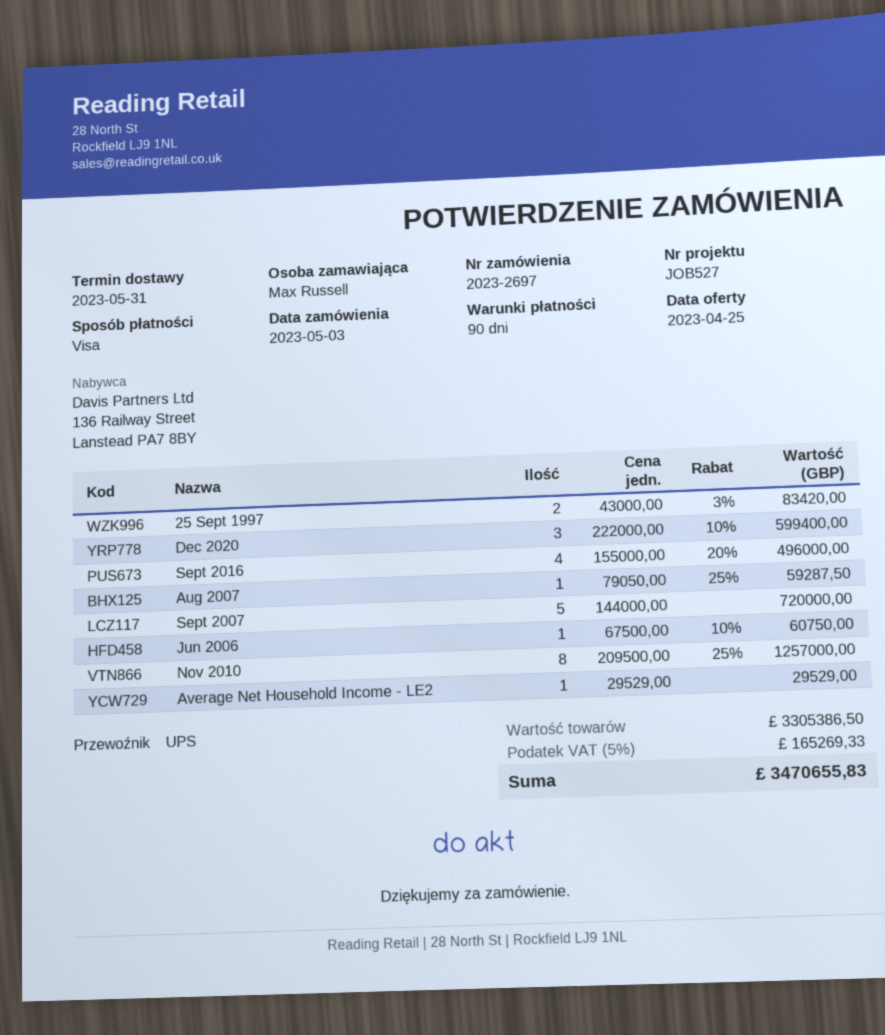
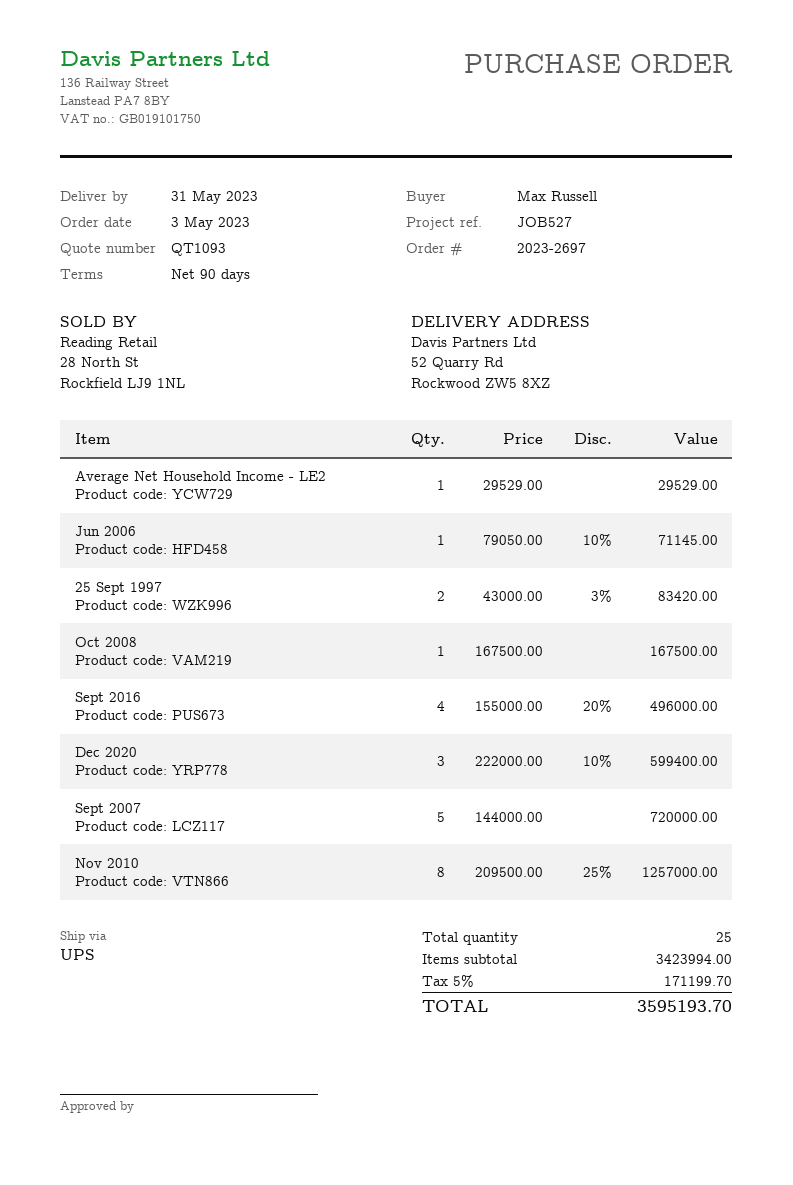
Aug 2007: 1 x 79050.00 - 25% = 59287.50 -> none
Jun 2006: 1 x 67500.00 - 10% = 60750.00 -> 1 x 79050.00 - 10% = 71145.00
Oct 2008: none -> 1 x 167500.00 = 167500.00
subtotal: 3305386.50 -> 3423994.00
tax: 5% = 165269.33 -> 5% = 171199.70
total: 3470655.83 -> 3595193.70

